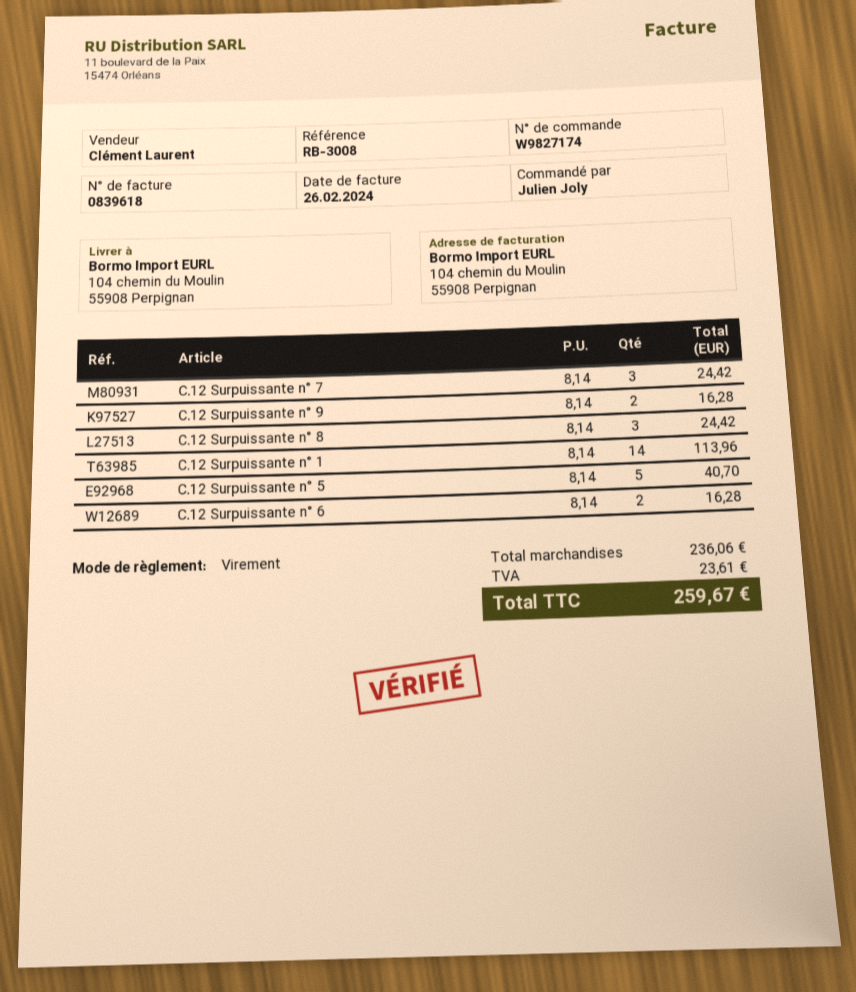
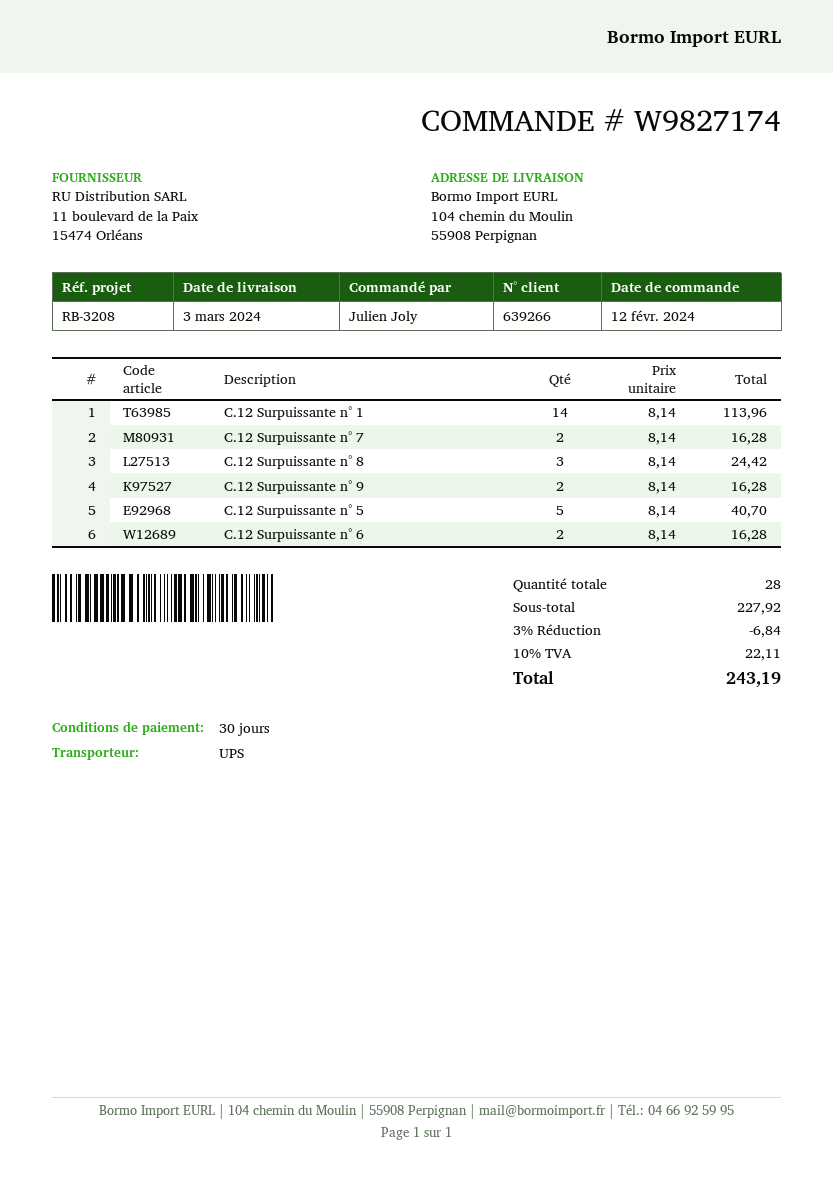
reference: RB-3008 -> RB-3208
C.12 Surpuissante n° 7: 3 x 8.14 = 24.42 -> 2 x 8.14 = 16.28
subtotal: 236.06 -> 227.92
discount: none -> 3% = 6.84
tax: 23.61 -> 22.11
total: 259.67 -> 243.19

